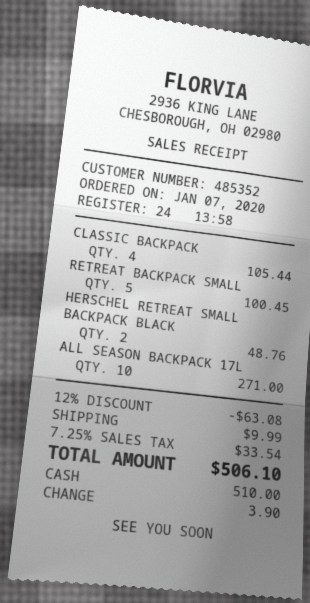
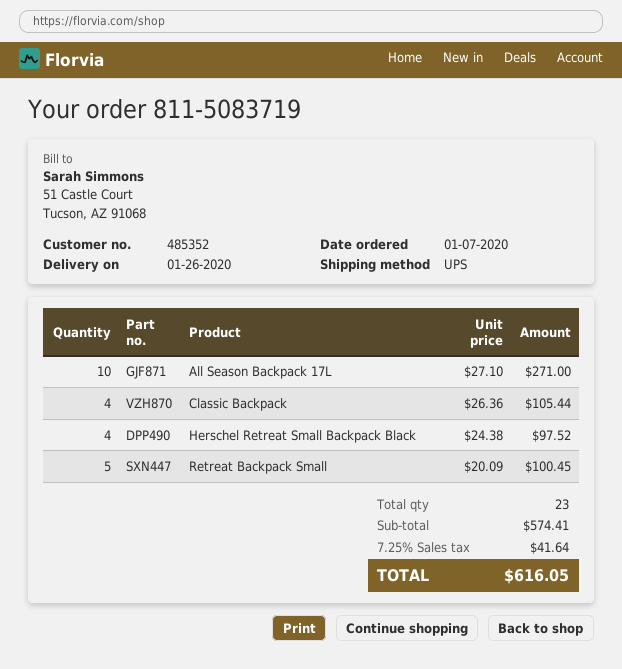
HERSCHEL RETREAT SMALL BACKPACK BLACK: 2 for 48.76 -> 4 for 97.52
discount: 12% = 63.08 -> none
shipping: 9.99 -> none
tax: 7.25% = 33.54 -> 7.25% = 41.64
total: 506.10 -> 616.05

